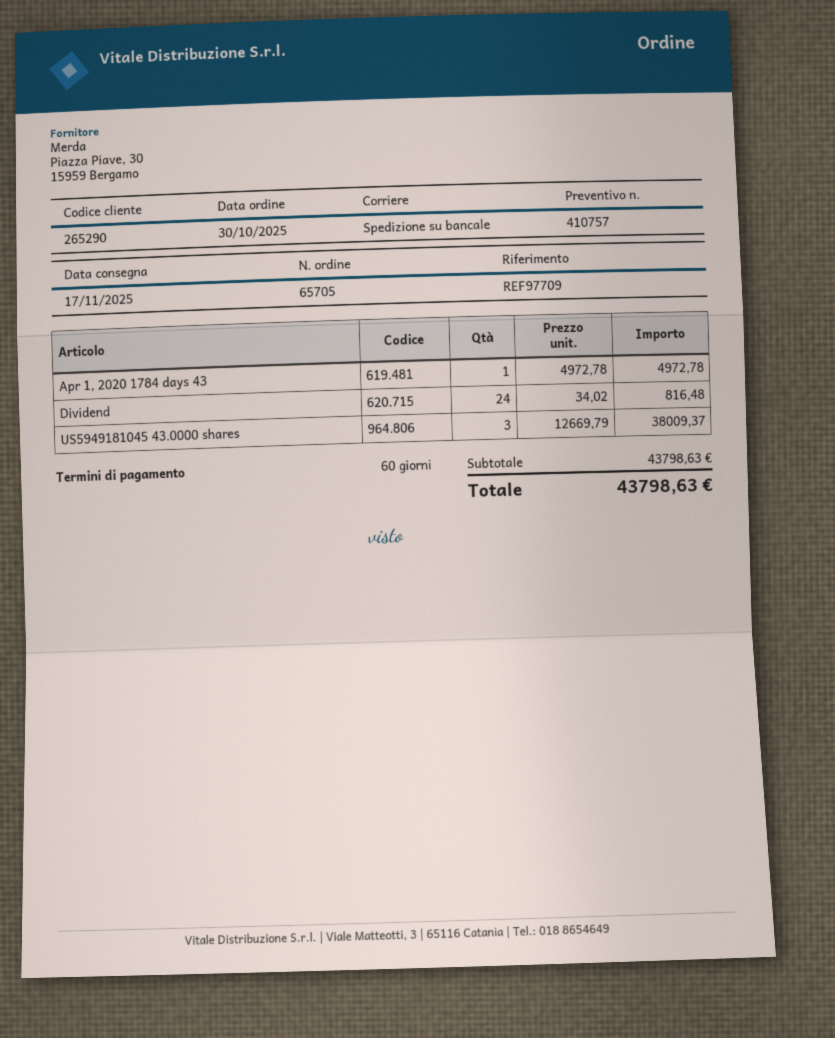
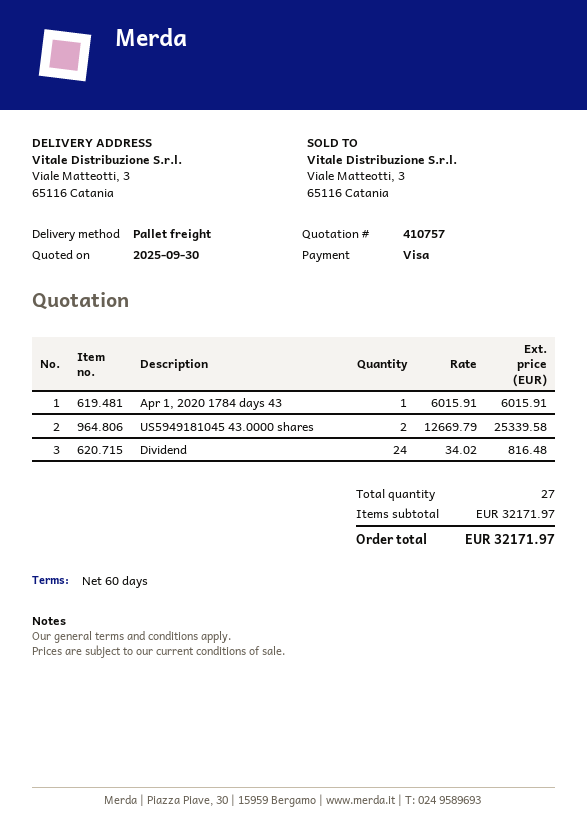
Apr 1, 2020 1784 days 43: 1 x 4972.78 = 4972.78 -> 1 x 6015.91 = 6015.91
US5949181045 43.0000 shares: 3 x 12669.79 = 38009.37 -> 2 x 12669.79 = 25339.58
subtotal: 43798.63 -> 32171.97
total: 43798.63 -> 32171.97

